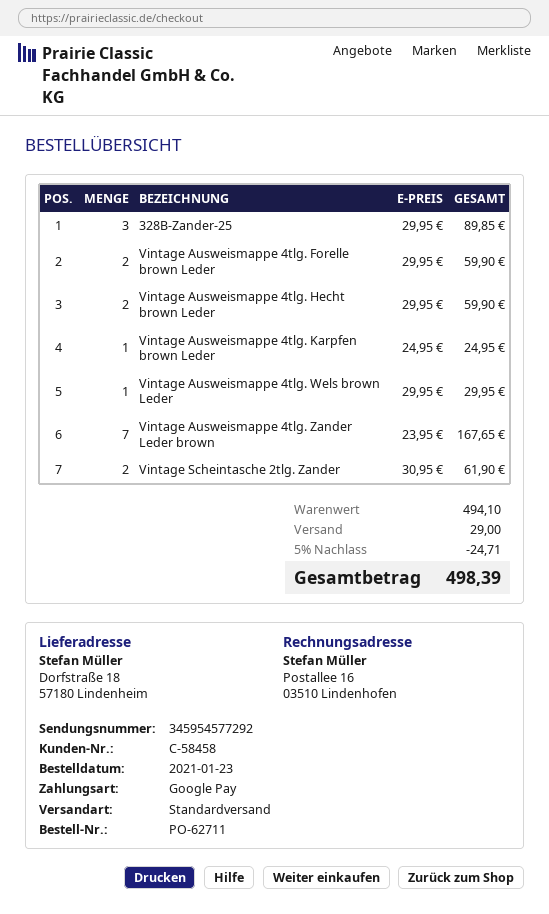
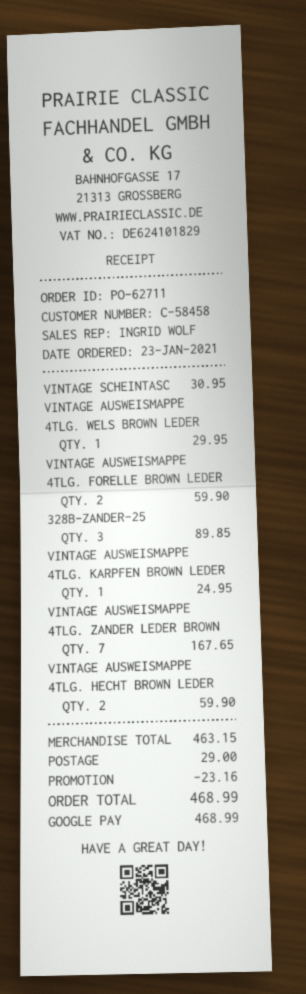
Vintage Scheintasche 2tlg. Zander: 2 for 61.90 -> 1 for 30.95
subtotal: 494.10 -> 463.15
discount: 24.71 -> 23.16
total: 498.39 -> 468.99

